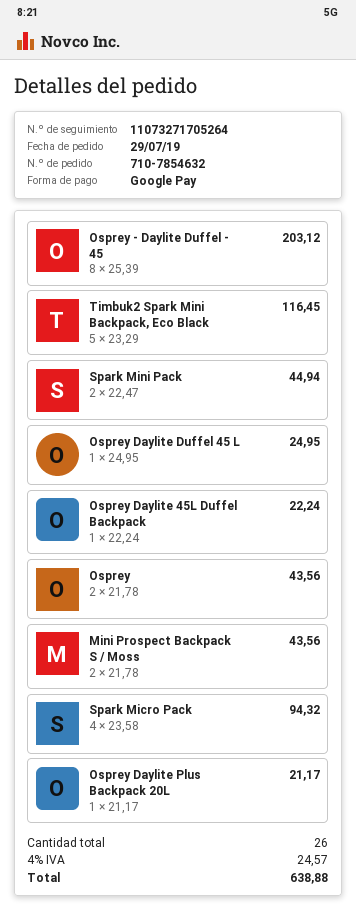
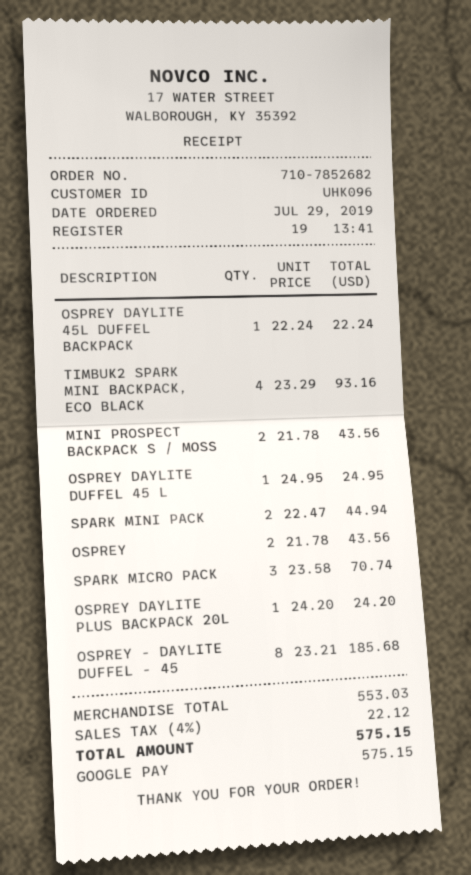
order number: 710-7854632 -> 710-7852682
Osprey - Daylite Duffel - 45: 8 x 25.39 = 203.12 -> 8 x 23.21 = 185.68
Timbuk2 Spark Mini Backpack, Eco Black: 5 x 23.29 = 116.45 -> 4 x 23.29 = 93.16
Spark Micro Pack: 4 x 23.58 = 94.32 -> 3 x 23.58 = 70.74
Osprey Daylite Plus Backpack 20L: 1 x 21.17 = 21.17 -> 1 x 24.20 = 24.20
tax: 4% = 24.57 -> 4% = 22.12
total: 638.88 -> 575.15

